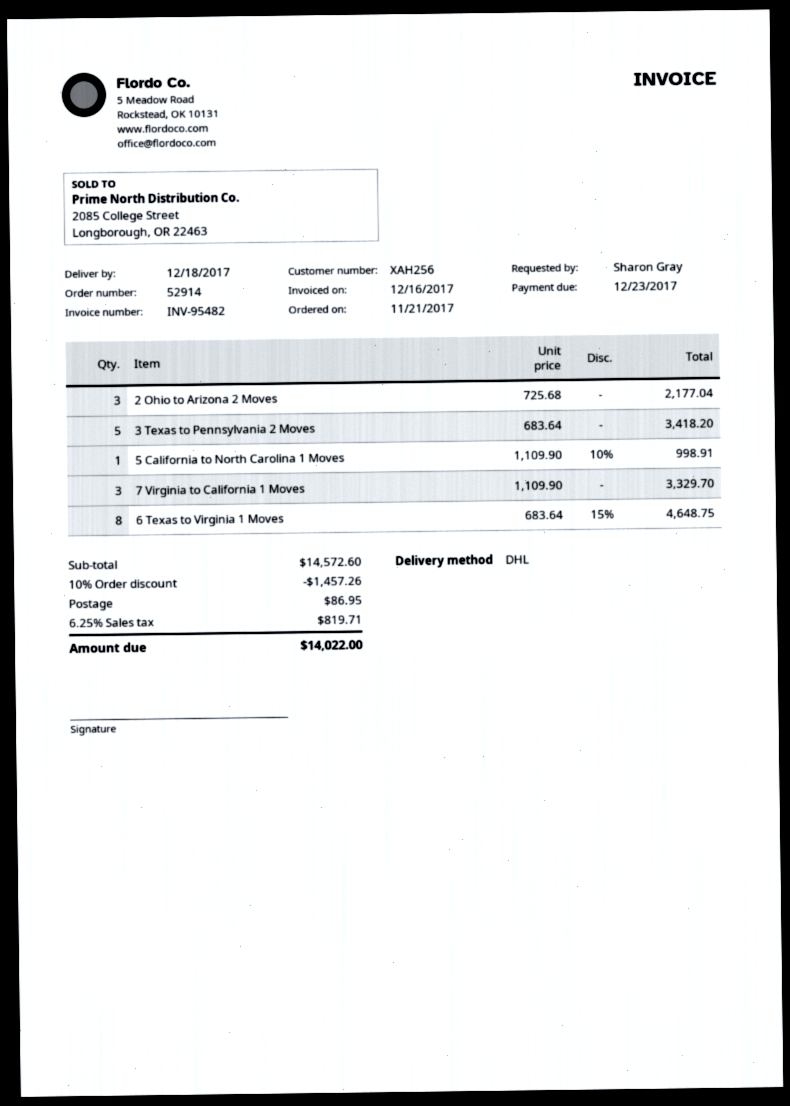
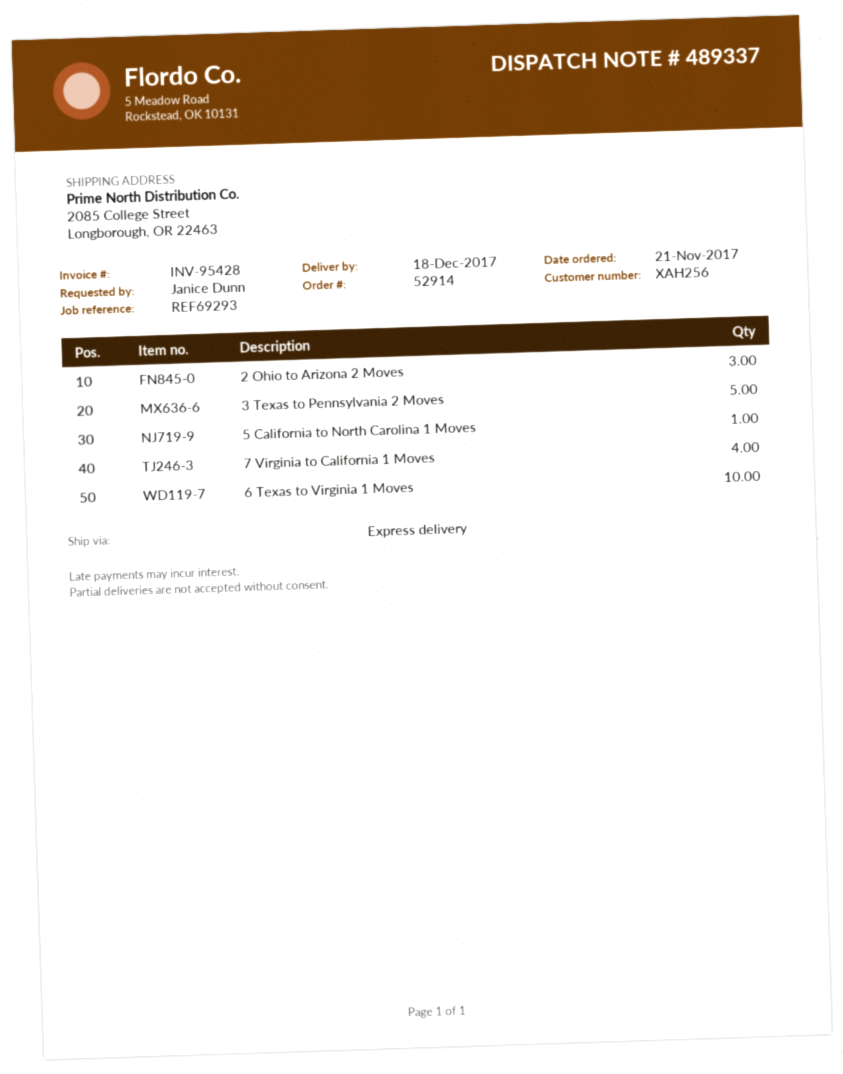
invoice number: INV-95482 -> INV-95428
ordered by: Sharon Gray -> Janice Dunn
shipping method: DHL -> express
7 Virginia to California 1 Moves: 3 -> 4
6 Texas to Virginia 1 Moves: 8 -> 10

